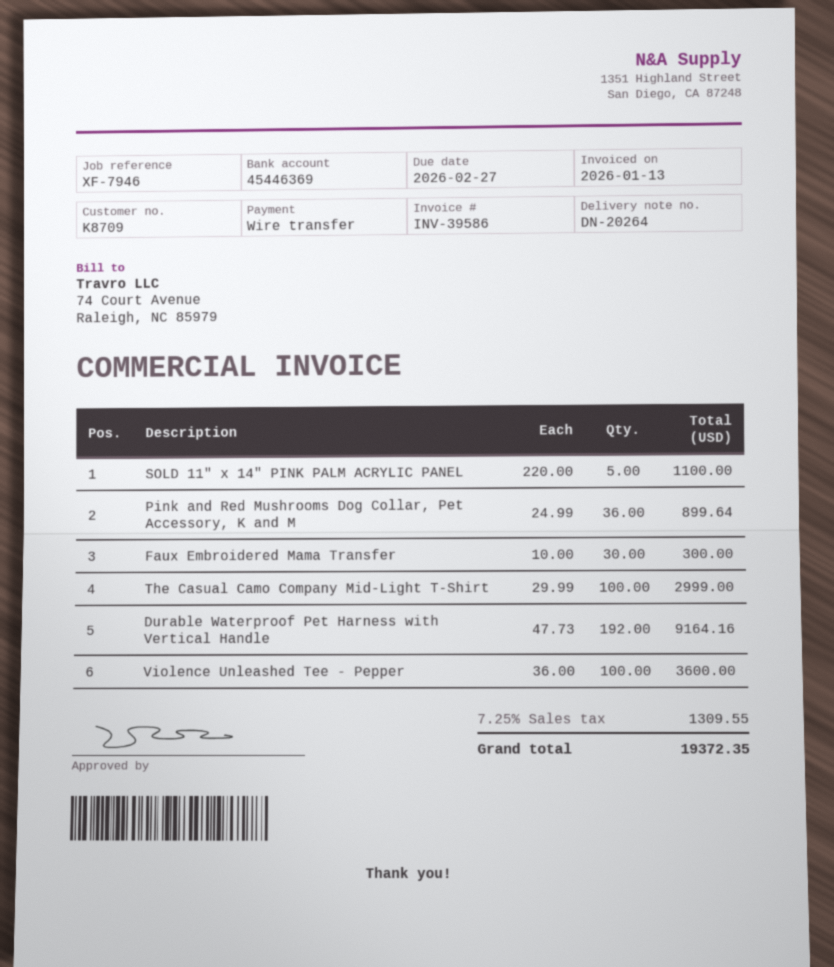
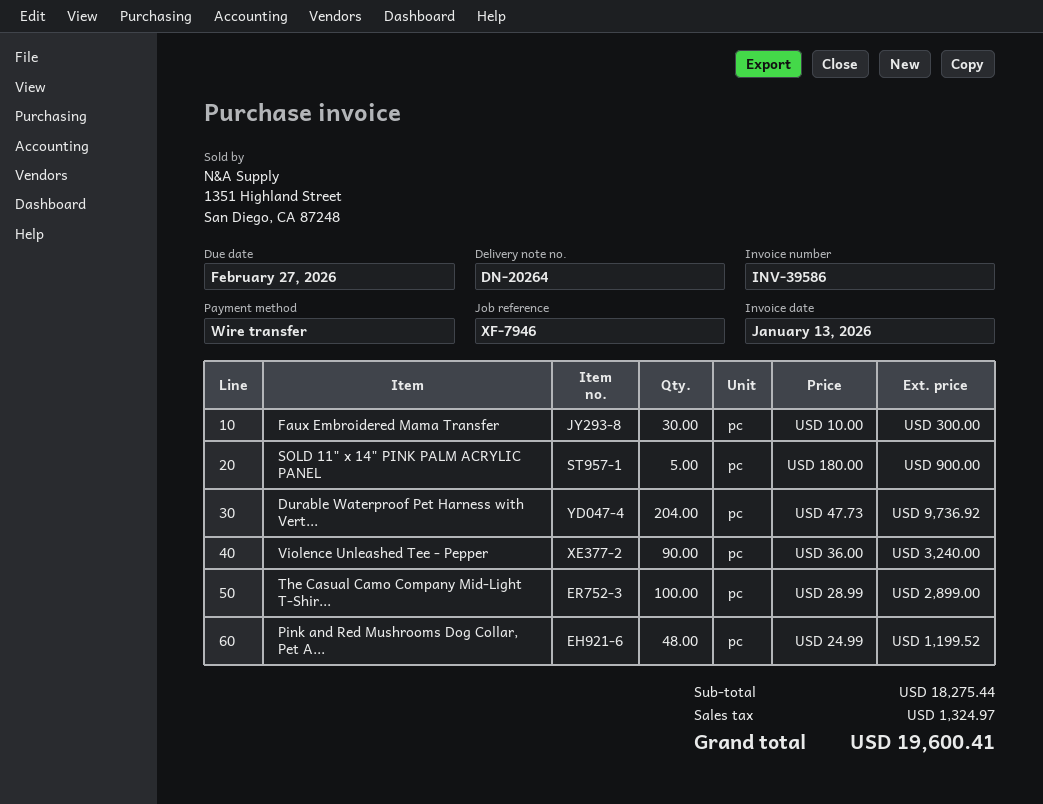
SOLD 11" x 14" PINK PALM ACRYLIC PANEL: 5 x 220.00 = 1100.00 -> 5 x 180.00 = 900.00
Pink and Red Mushrooms Dog Collar, Pet Accessory, K and M: 36 x 24.99 = 899.64 -> 48 x 24.99 = 1199.52
The Casual Camo Company Mid-Light T-Shirt: 100 x 29.99 = 2999.00 -> 100 x 28.99 = 2899.00
Durable Waterproof Pet Harness with Vertical Handle: 192 x 47.73 = 9164.16 -> 204 x 47.73 = 9736.92
Violence Unleashed Tee - Pepper: 100 x 36.00 = 3600.00 -> 90 x 36.00 = 3240.00
tax: 1309.55 -> 1324.97
total: 19372.35 -> 19600.41

